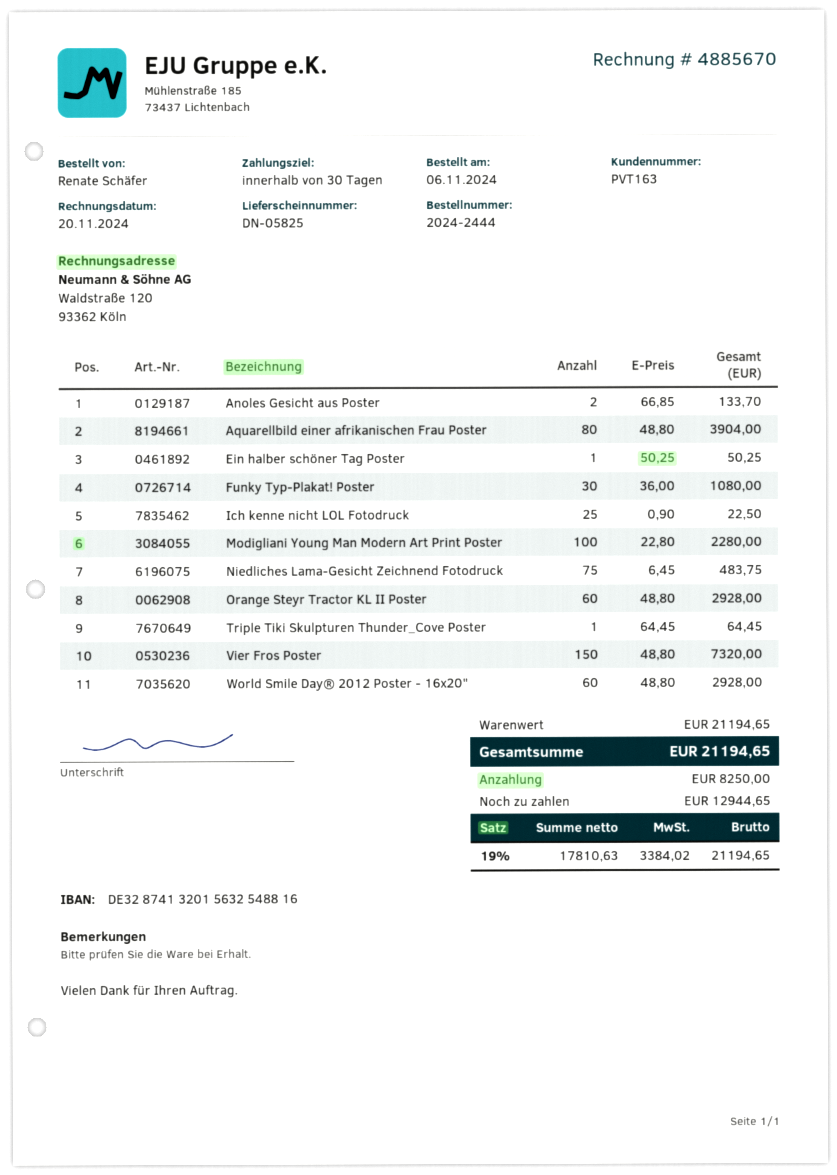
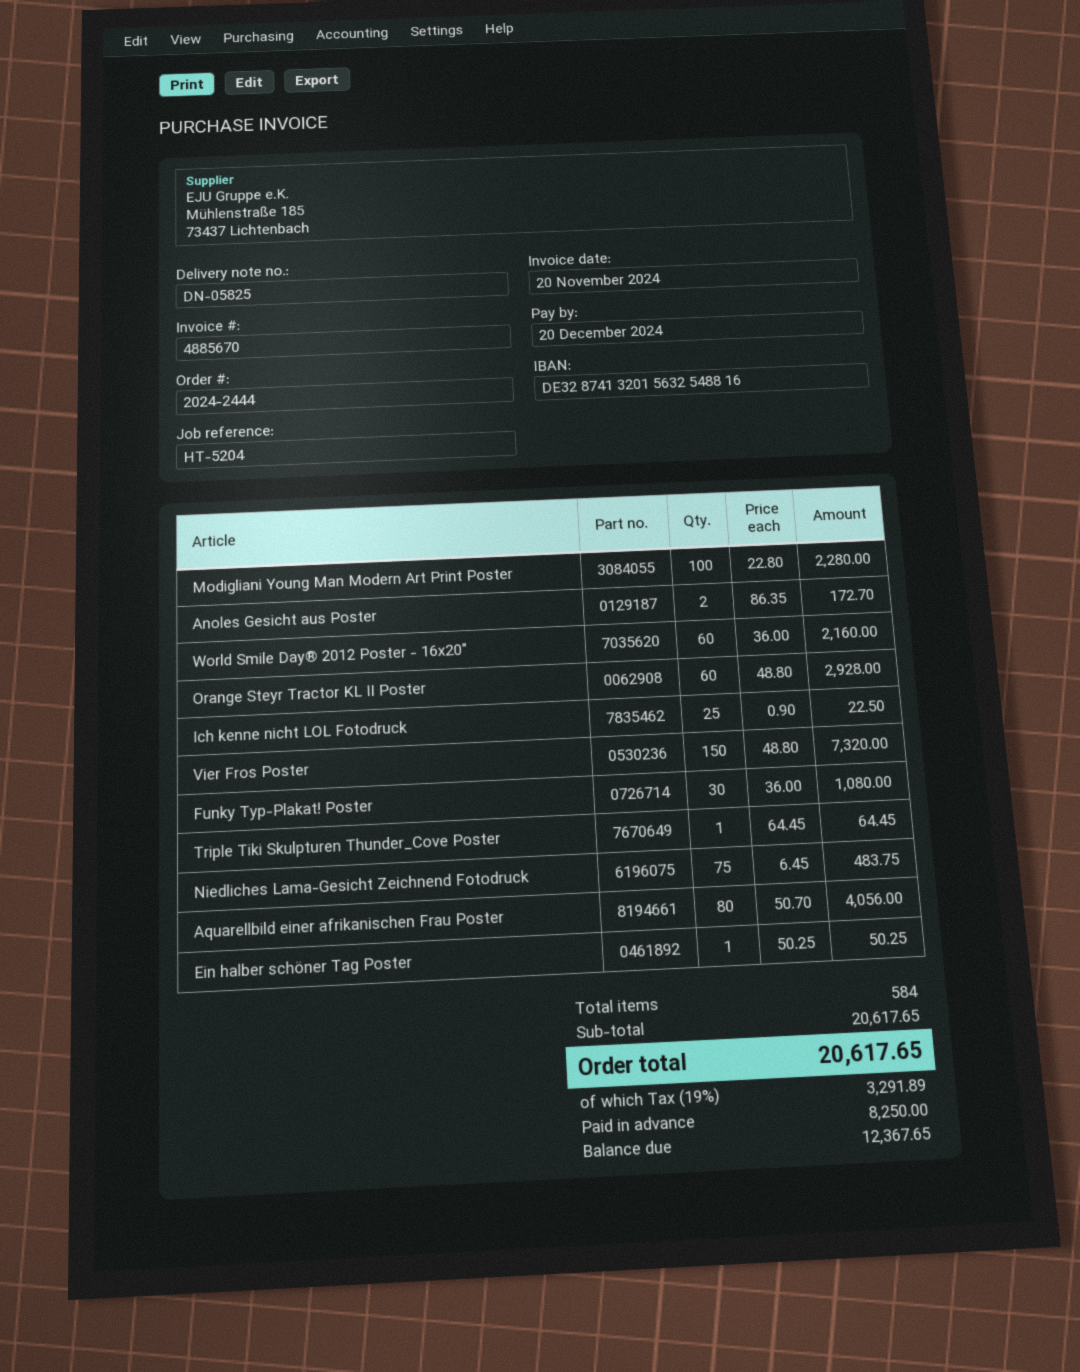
Anoles Gesicht aus Poster: 2 x 66.85 = 133.70 -> 2 x 86.35 = 172.70
Aquarellbild einer afrikanischen Frau Poster: 80 x 48.80 = 3904.00 -> 80 x 50.70 = 4056.00
World Smile Day® 2012 Poster - 16x20": 60 x 48.80 = 2928.00 -> 60 x 36.00 = 2160.00
subtotal: 21194.65 -> 20617.65
tax: 19% = 3384.02 -> 19% = 3291.89
total: 21194.65 -> 20617.65
balance: 12944.65 -> 12367.65

